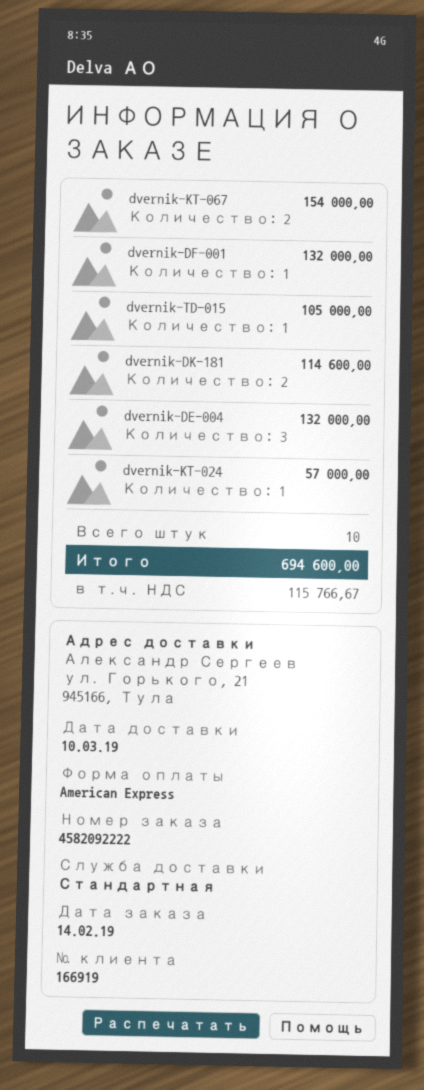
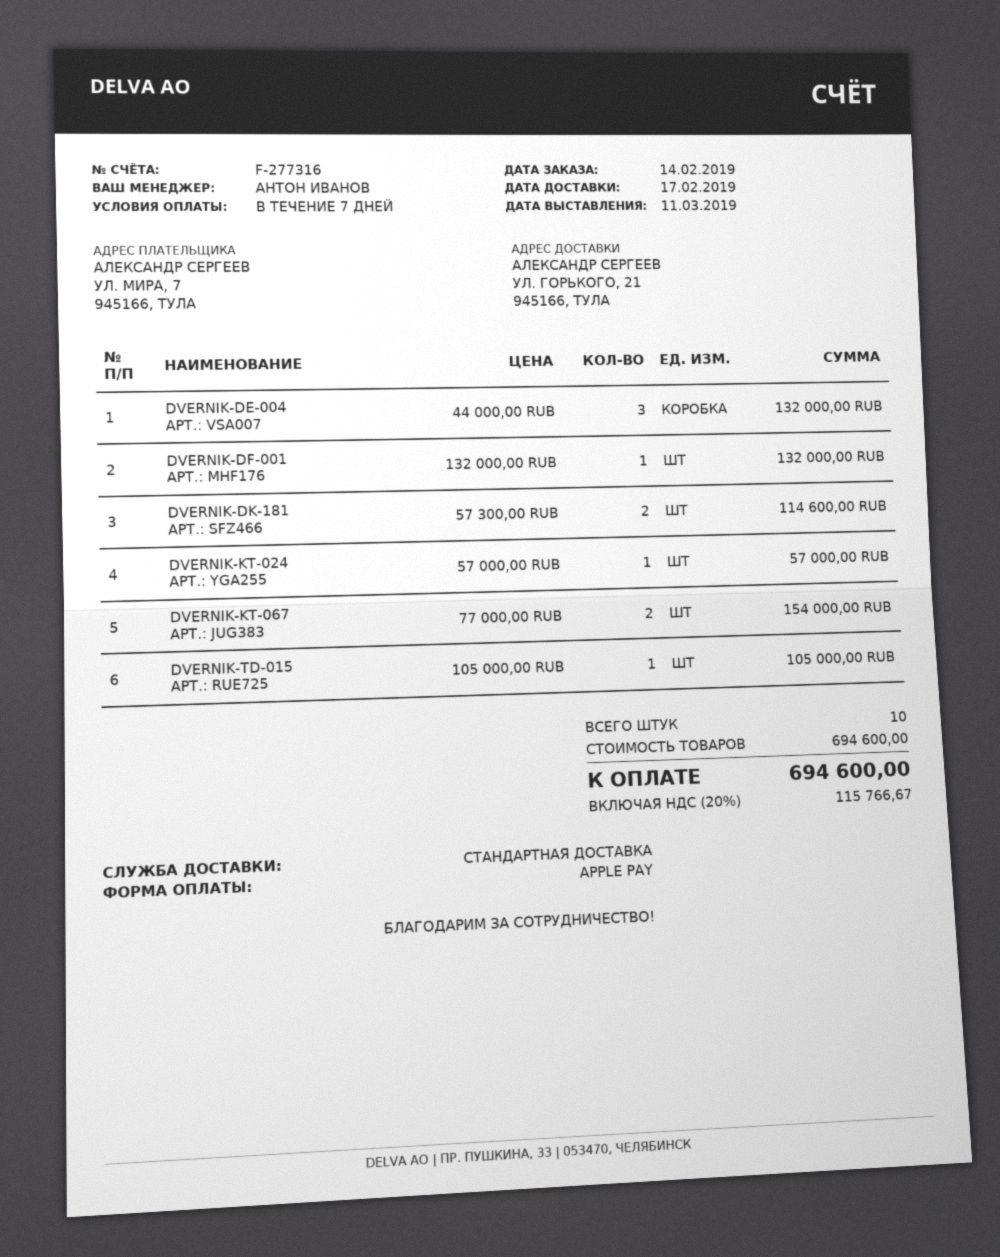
delivery date: 2019-03-10 -> 2019-02-17
payment method: American Express -> Apple Pay

